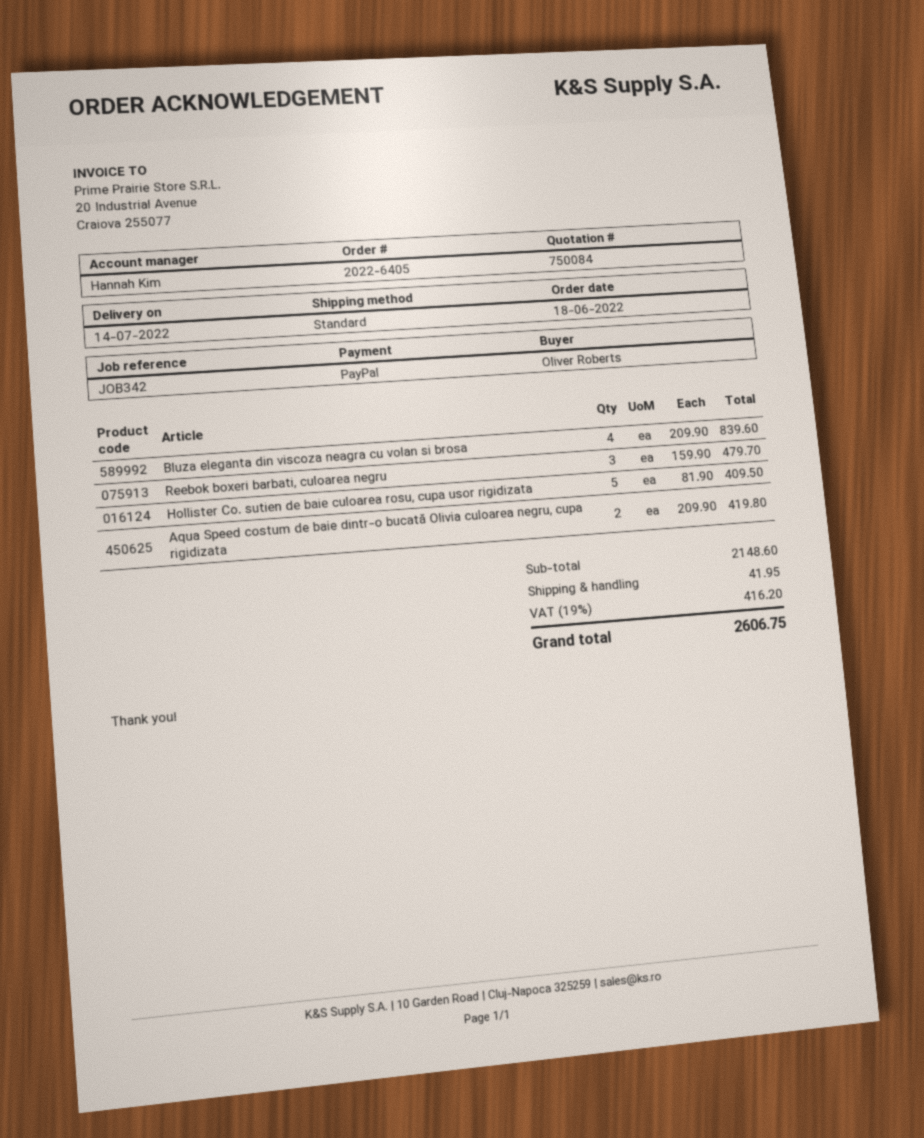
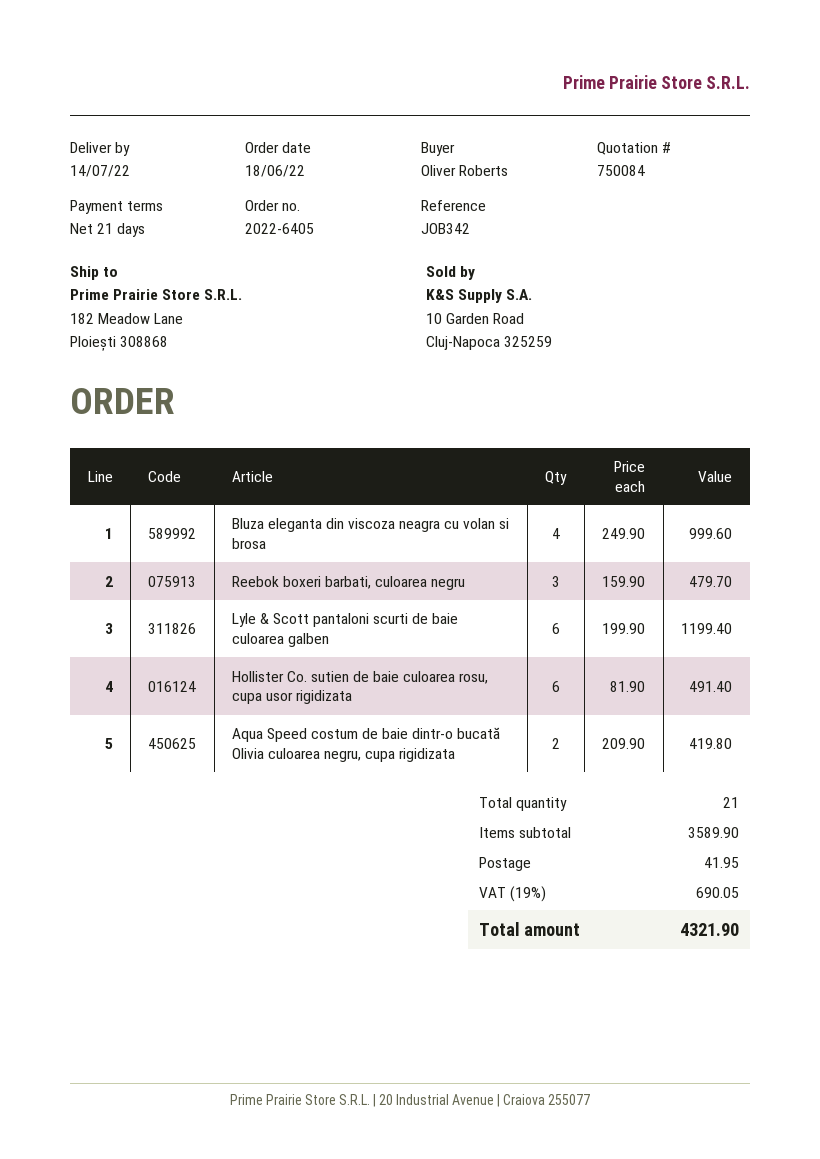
Bluza eleganta din viscoza neagra cu volan si brosa: 4 x 209.90 = 839.60 -> 4 x 249.90 = 999.60
Hollister Co. sutien de baie culoarea rosu, cupa usor rigidizata: 5 x 81.90 = 409.50 -> 6 x 81.90 = 491.40
Lyle & Scott pantaloni scurti de baie culoarea galben: none -> 6 x 199.90 = 1199.40
subtotal: 2148.60 -> 3589.90
tax: 19% = 416.20 -> 19% = 690.05
total: 2606.75 -> 4321.90

